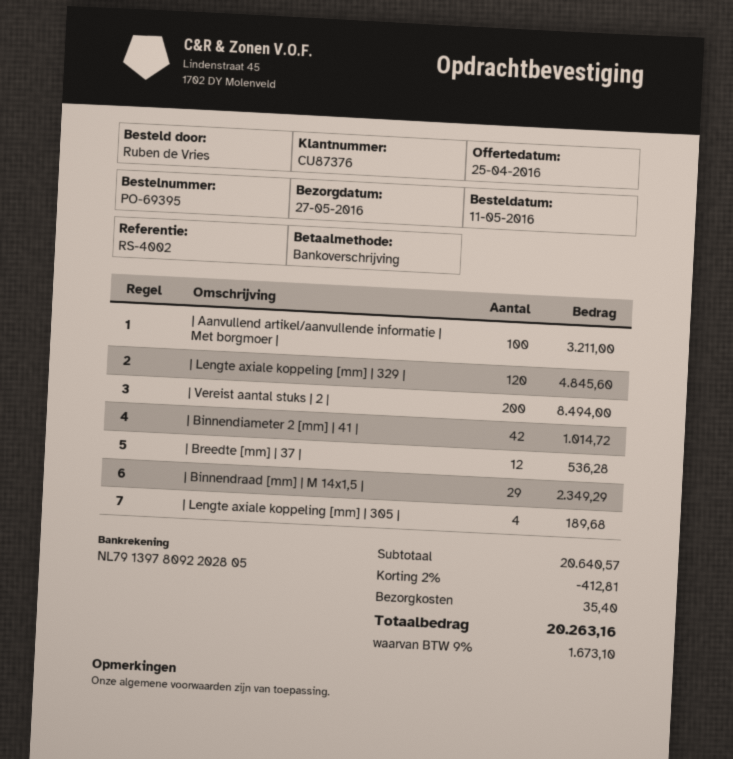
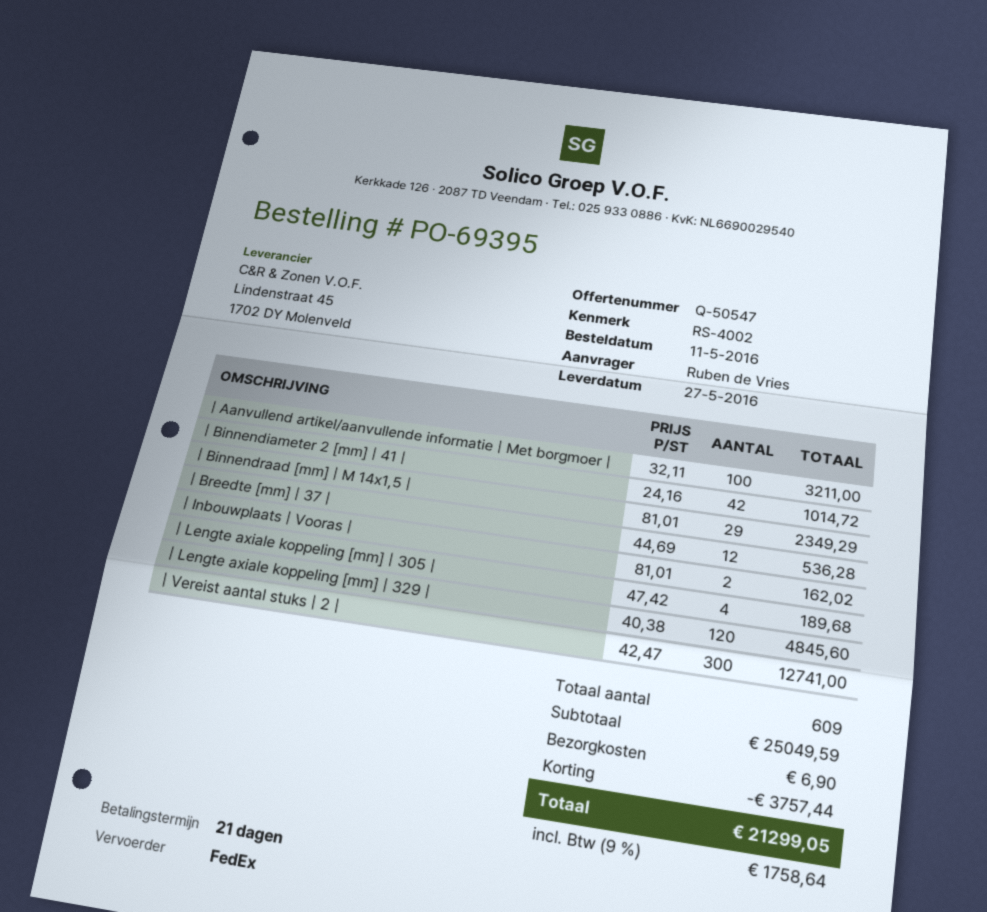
| Vereist aantal stuks | 2 |: 200 for 8494.00 -> 300 for 12741.00
| Inbouwplaats | Vooras |: none -> 2 for 162.02
subtotal: 20640.57 -> 25049.59
discount: 412.81 -> 3757.44
shipping: 35.40 -> 6.90
tax: 9% = 1673.10 -> 9% = 1758.64
total: 20263.16 -> 21299.05

